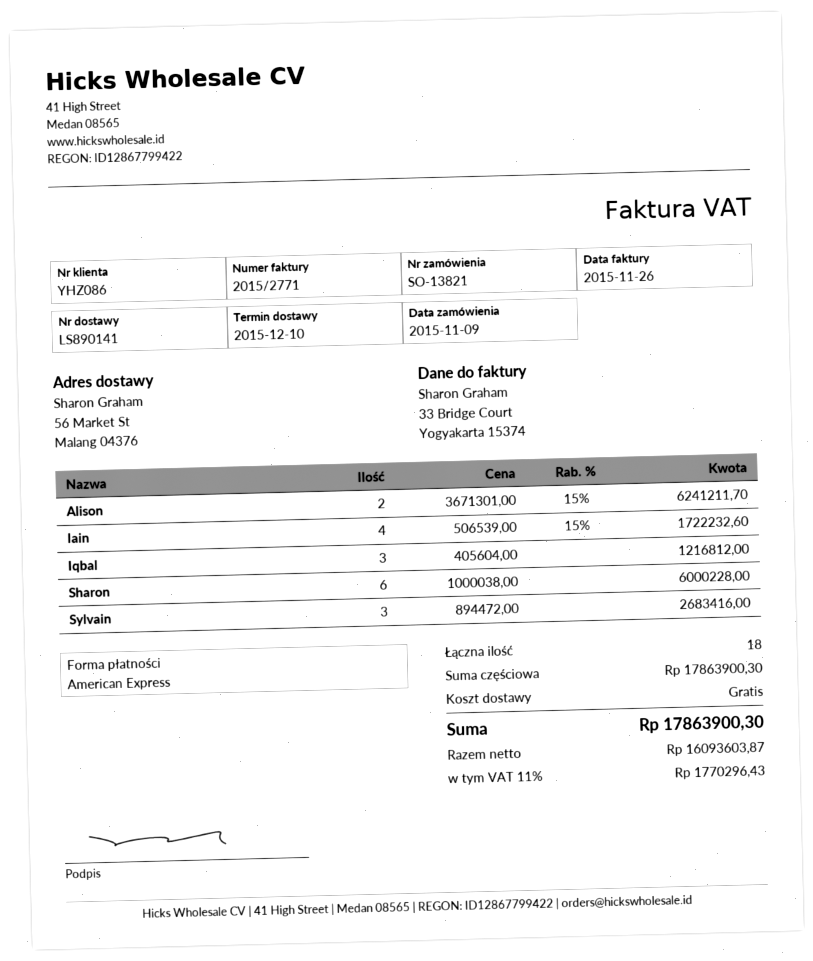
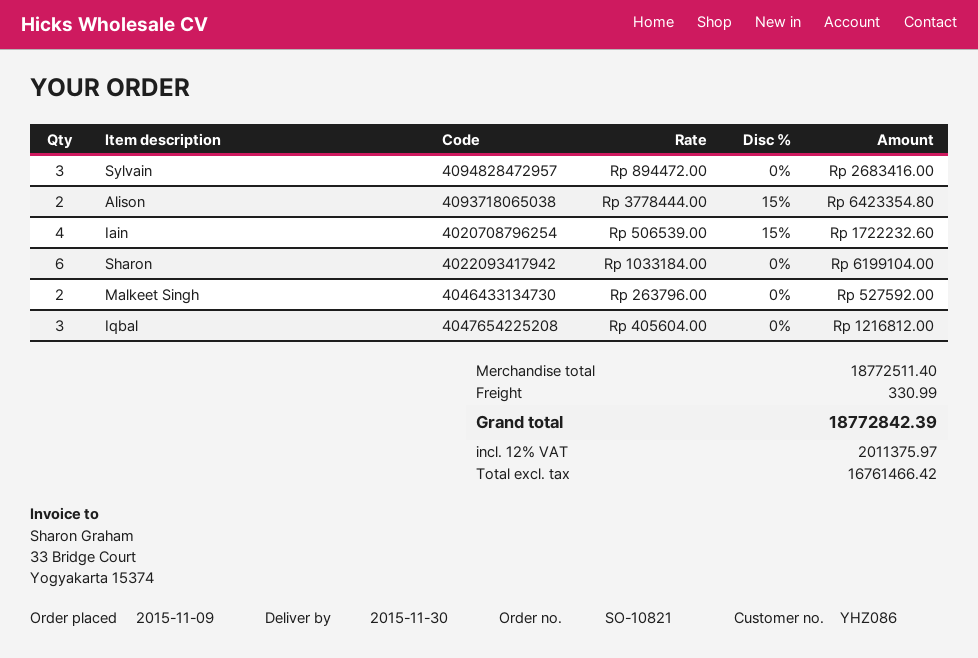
order number: SO-13821 -> SO-10821
delivery date: 2015-12-10 -> 2015-11-30
Alison: 2 x 3671301.00 - 15% = 6241211.70 -> 2 x 3778444.00 - 15% = 6423354.80
Sharon: 6 x 1000038.00 = 6000228.00 -> 6 x 1033184.00 = 6199104.00
Malkeet Singh: none -> 2 x 263796.00 = 527592.00
subtotal: 17863900.30 -> 18772511.40
shipping: 0.00 -> 330.99
net: 16093603.87 -> 16761466.42
tax: 11% = 1770296.43 -> 12% = 2011375.97
total: 17863900.30 -> 18772842.39

